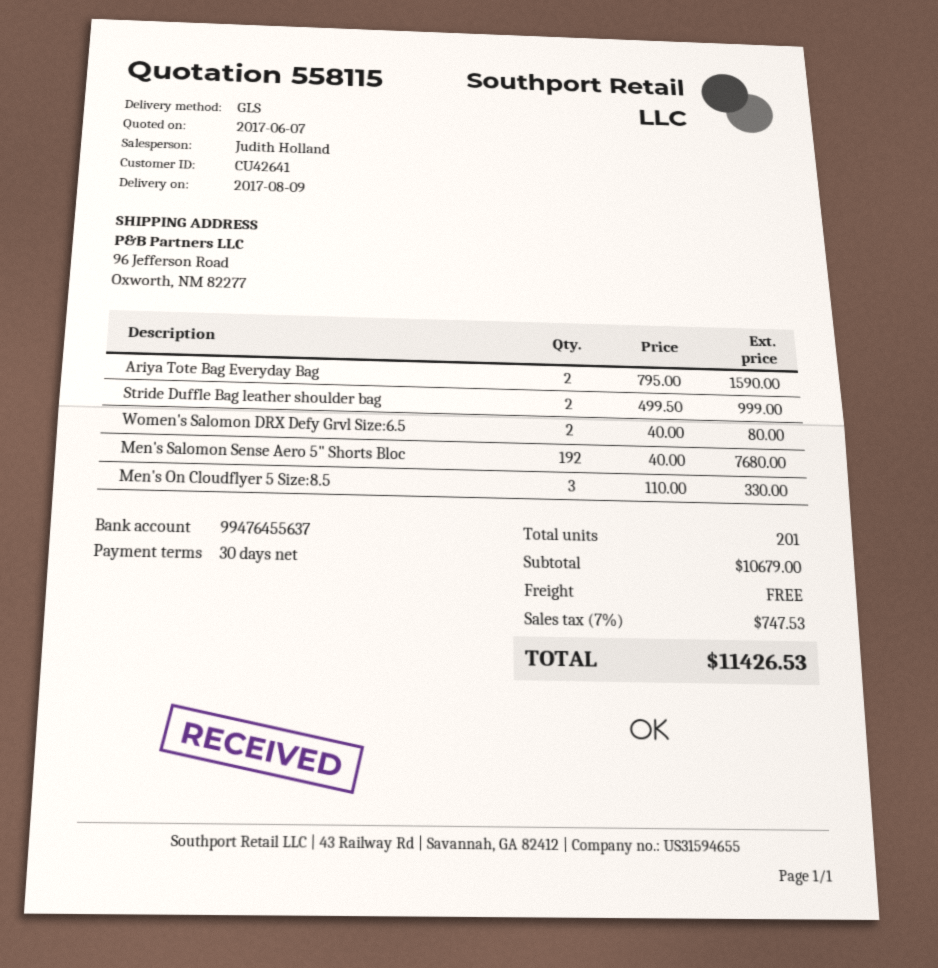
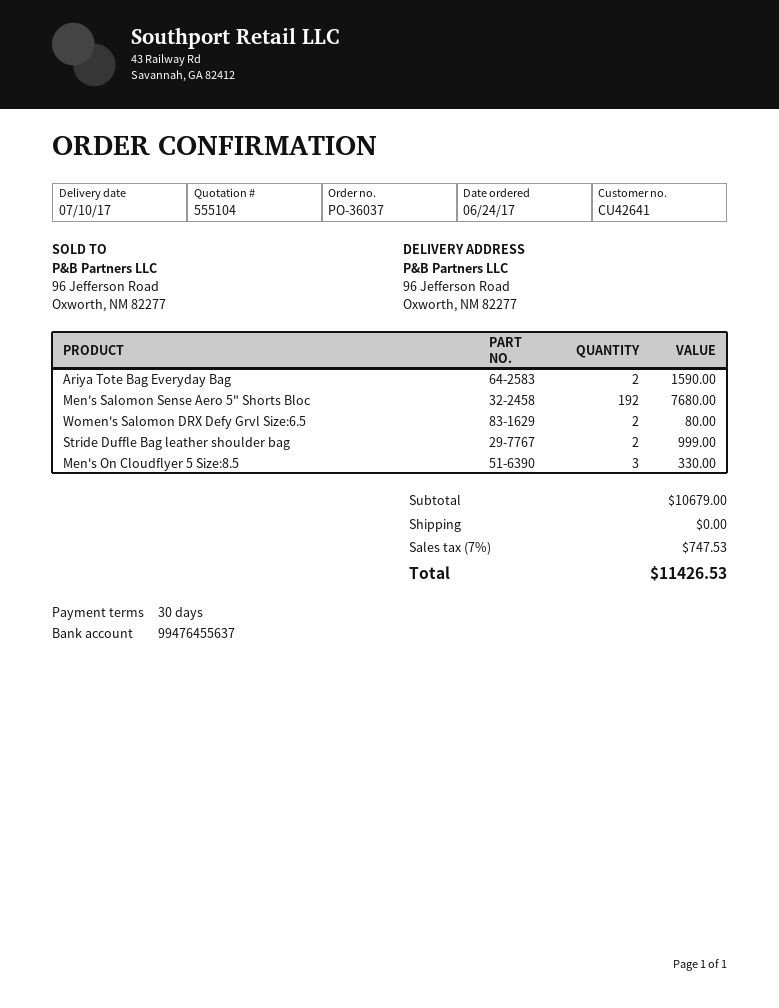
quote number: 558115 -> 555104
delivery date: 2017-08-09 -> 2017-07-10

